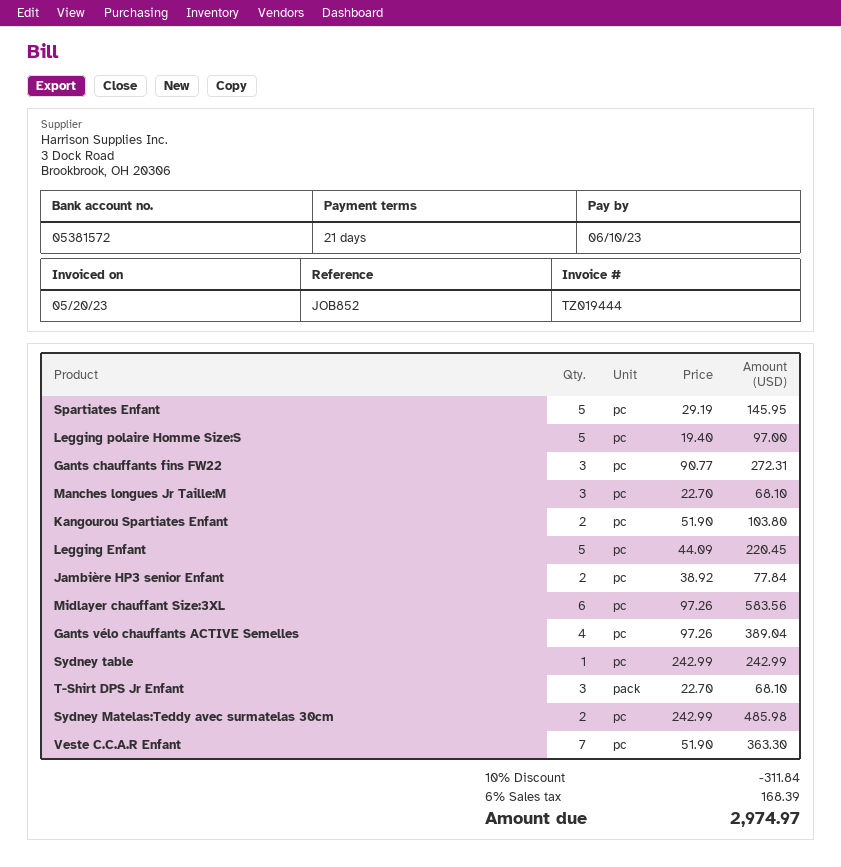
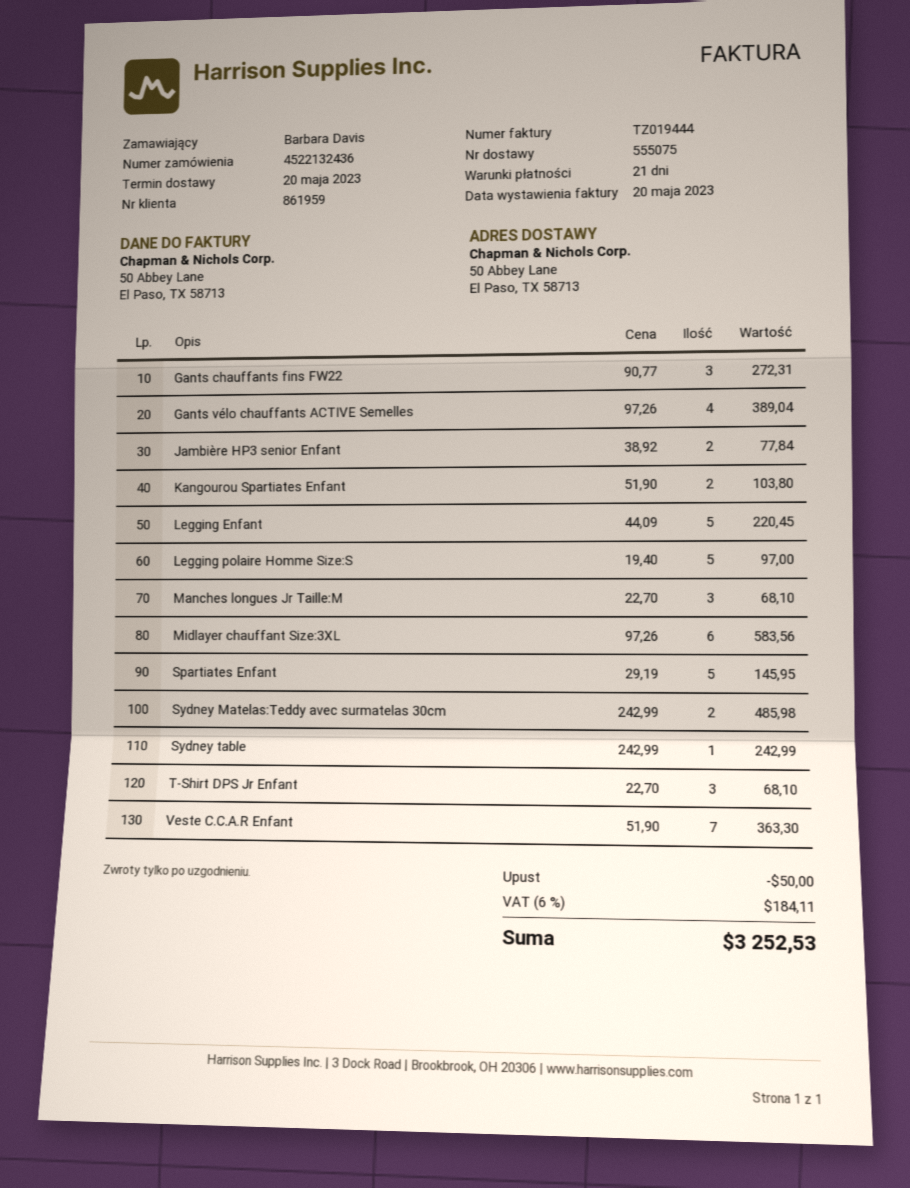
discount: 311.84 -> 50.00
tax: 6% = 168.39 -> 6% = 184.11
total: 2974.97 -> 3252.53

